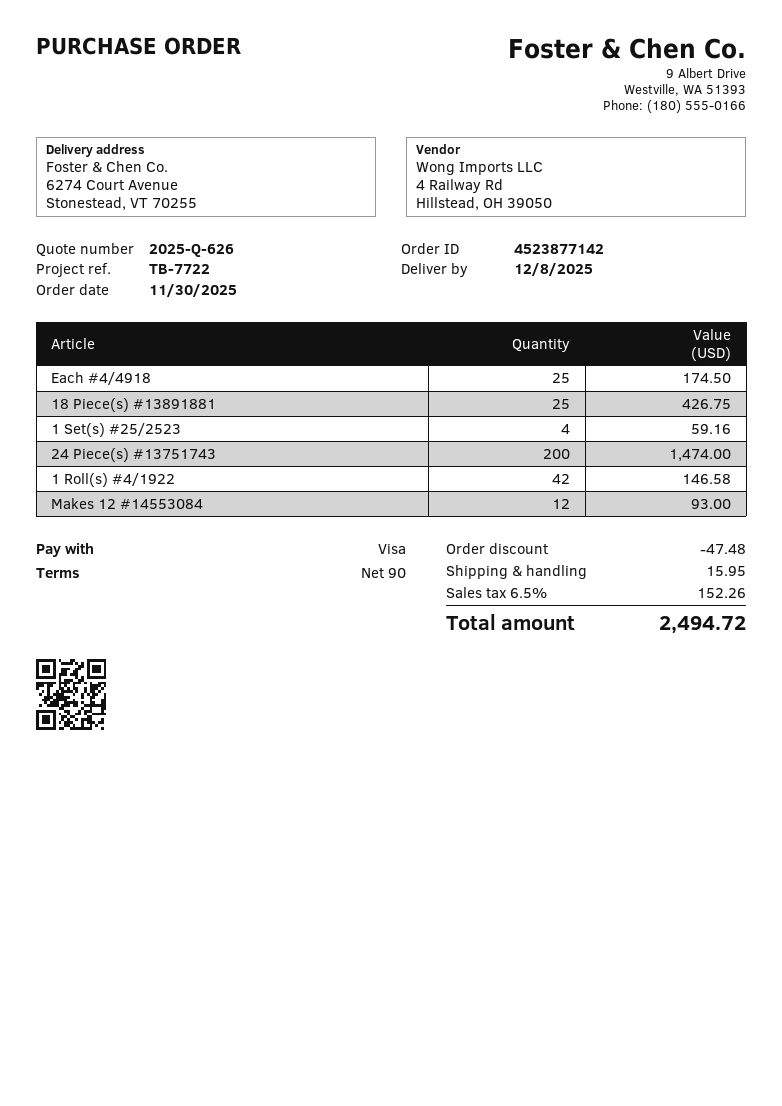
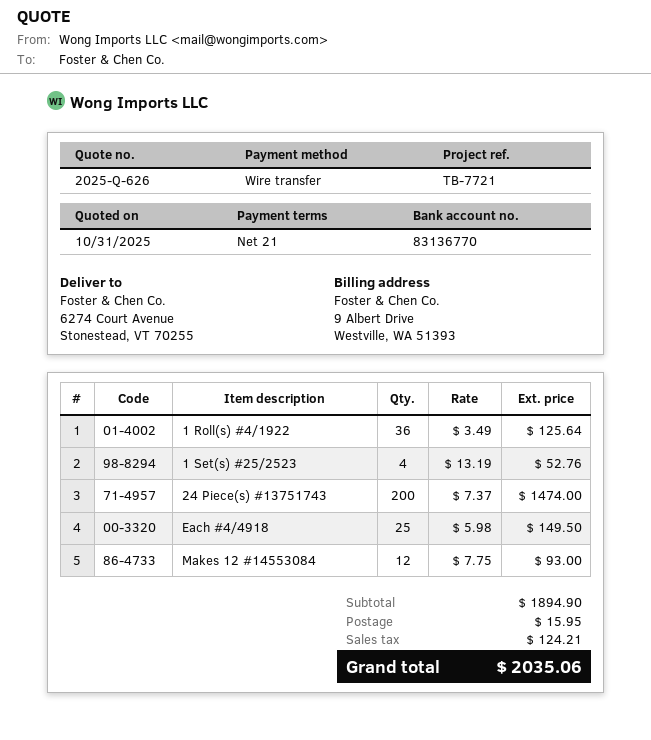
payment terms: 90 days -> 21 days
reference: TB-7722 -> TB-7721
payment method: Visa -> bank transfer
Each #4/4918: 25 for 174.50 -> 25 for 149.50
18 Piece(s) #13891881: 25 for 426.75 -> none
1 Set(s) #25/2523: 4 for 59.16 -> 4 for 52.76
1 Roll(s) #4/1922: 42 for 146.58 -> 36 for 125.64
discount: 47.48 -> none
tax: 152.26 -> 124.21
total: 2494.72 -> 2035.06

